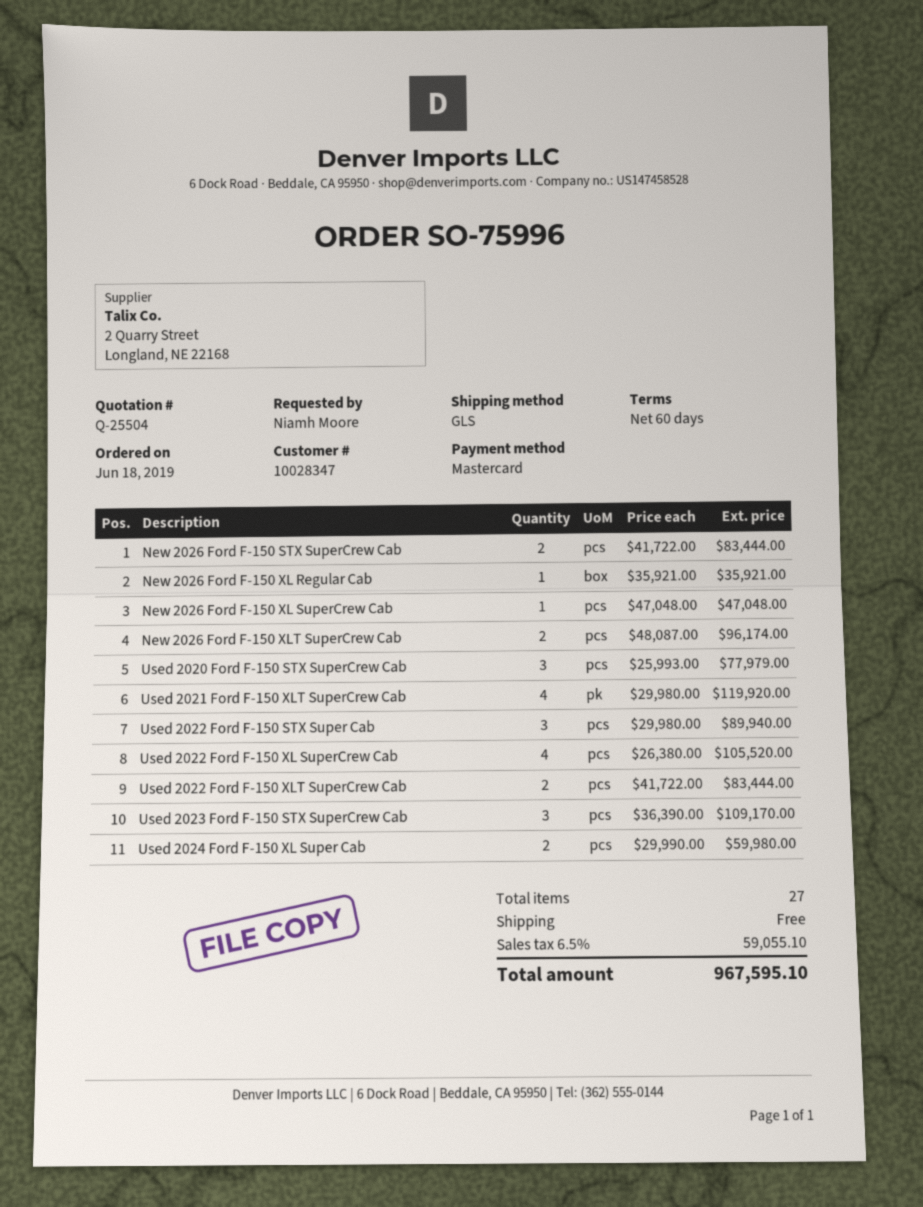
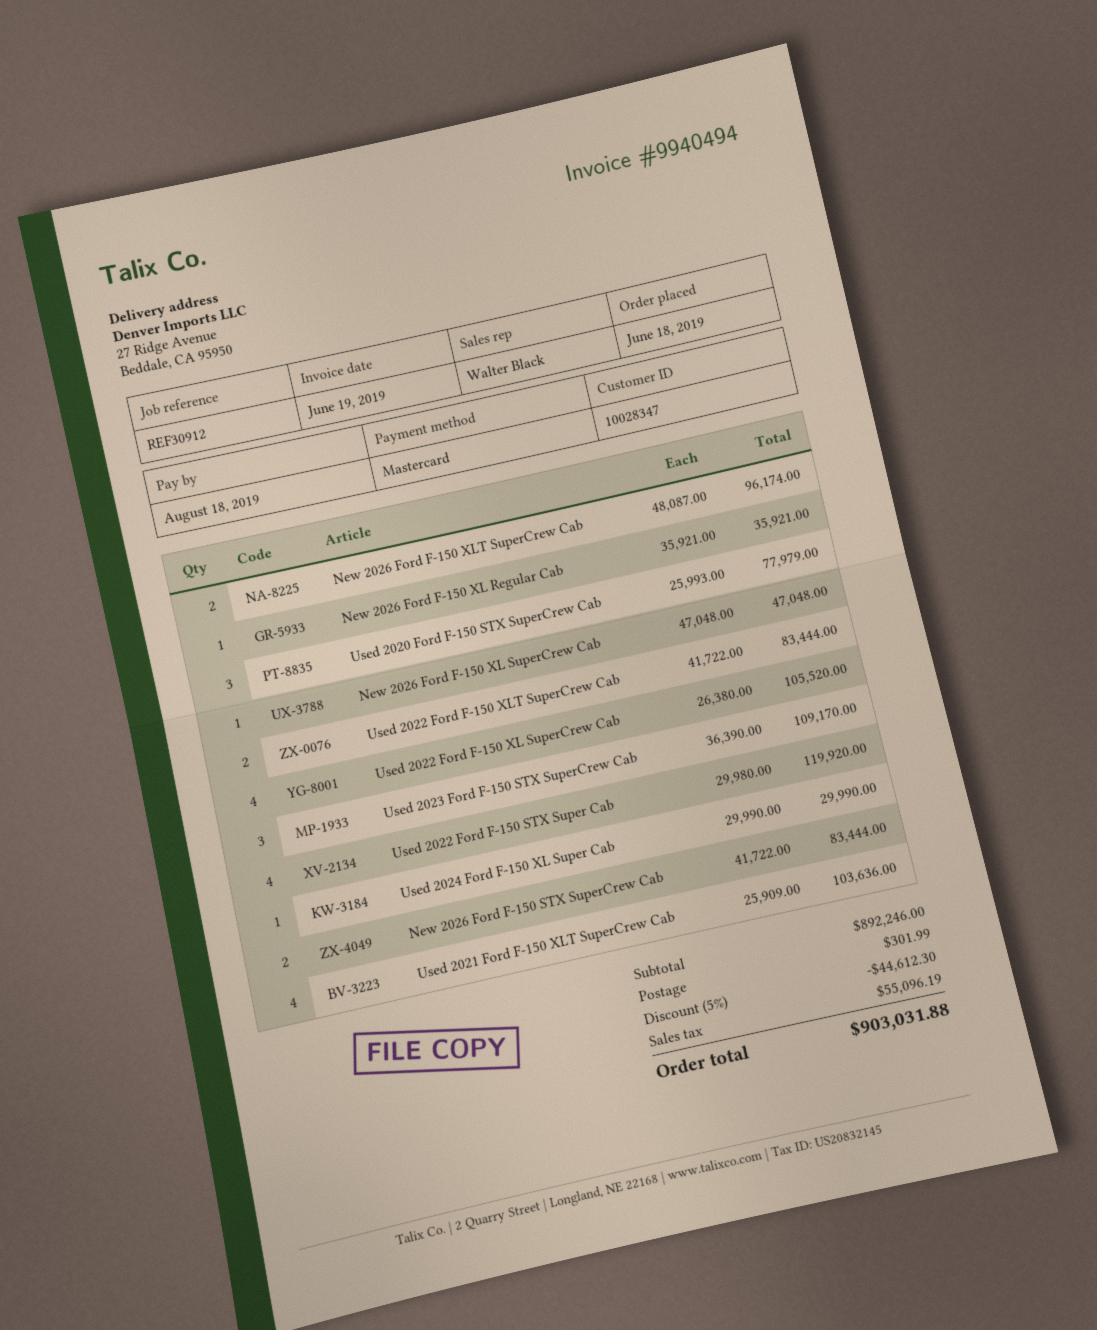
Used 2021 Ford F-150 XLT SuperCrew Cab: 4 x 29980.00 = 119920.00 -> 4 x 25909.00 = 103636.00
Used 2022 Ford F-150 STX Super Cab: 3 x 29980.00 = 89940.00 -> 4 x 29980.00 = 119920.00
Used 2024 Ford F-150 XL Super Cab: 2 x 29990.00 = 59980.00 -> 1 x 29990.00 = 29990.00
discount: none -> 5% = 44612.30
shipping: 0.00 -> 301.99
tax: 59055.10 -> 55096.19
total: 967595.10 -> 903031.88

